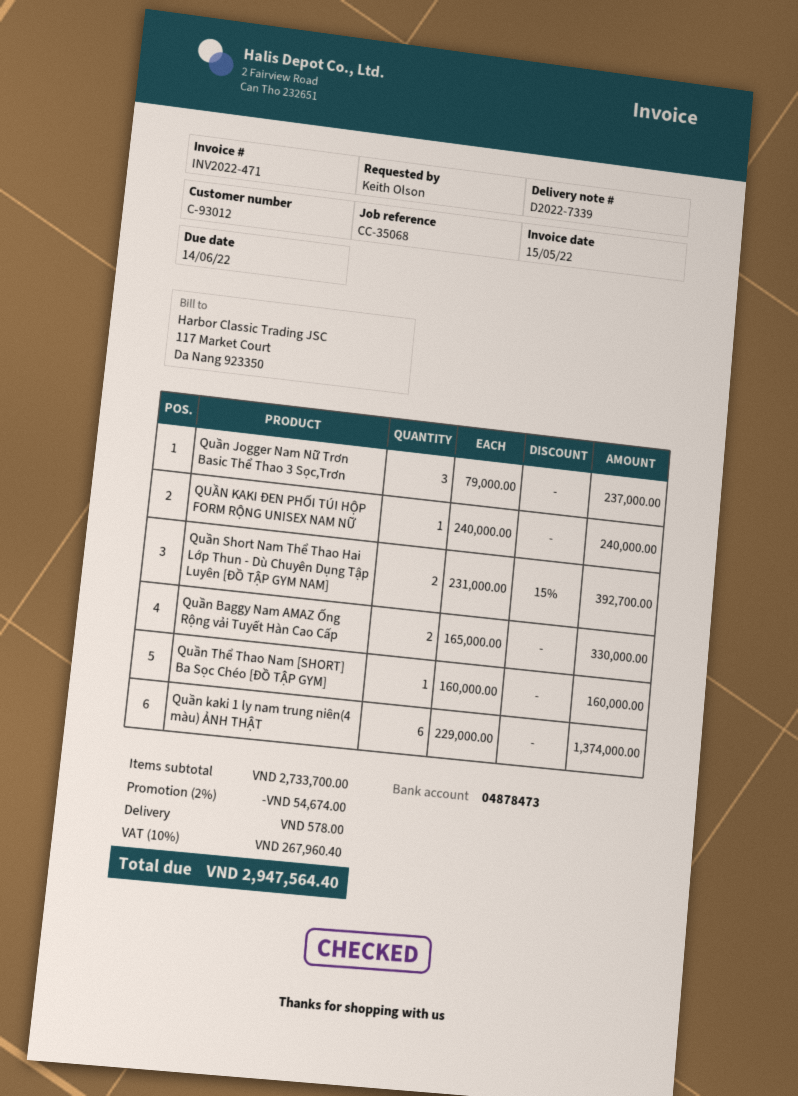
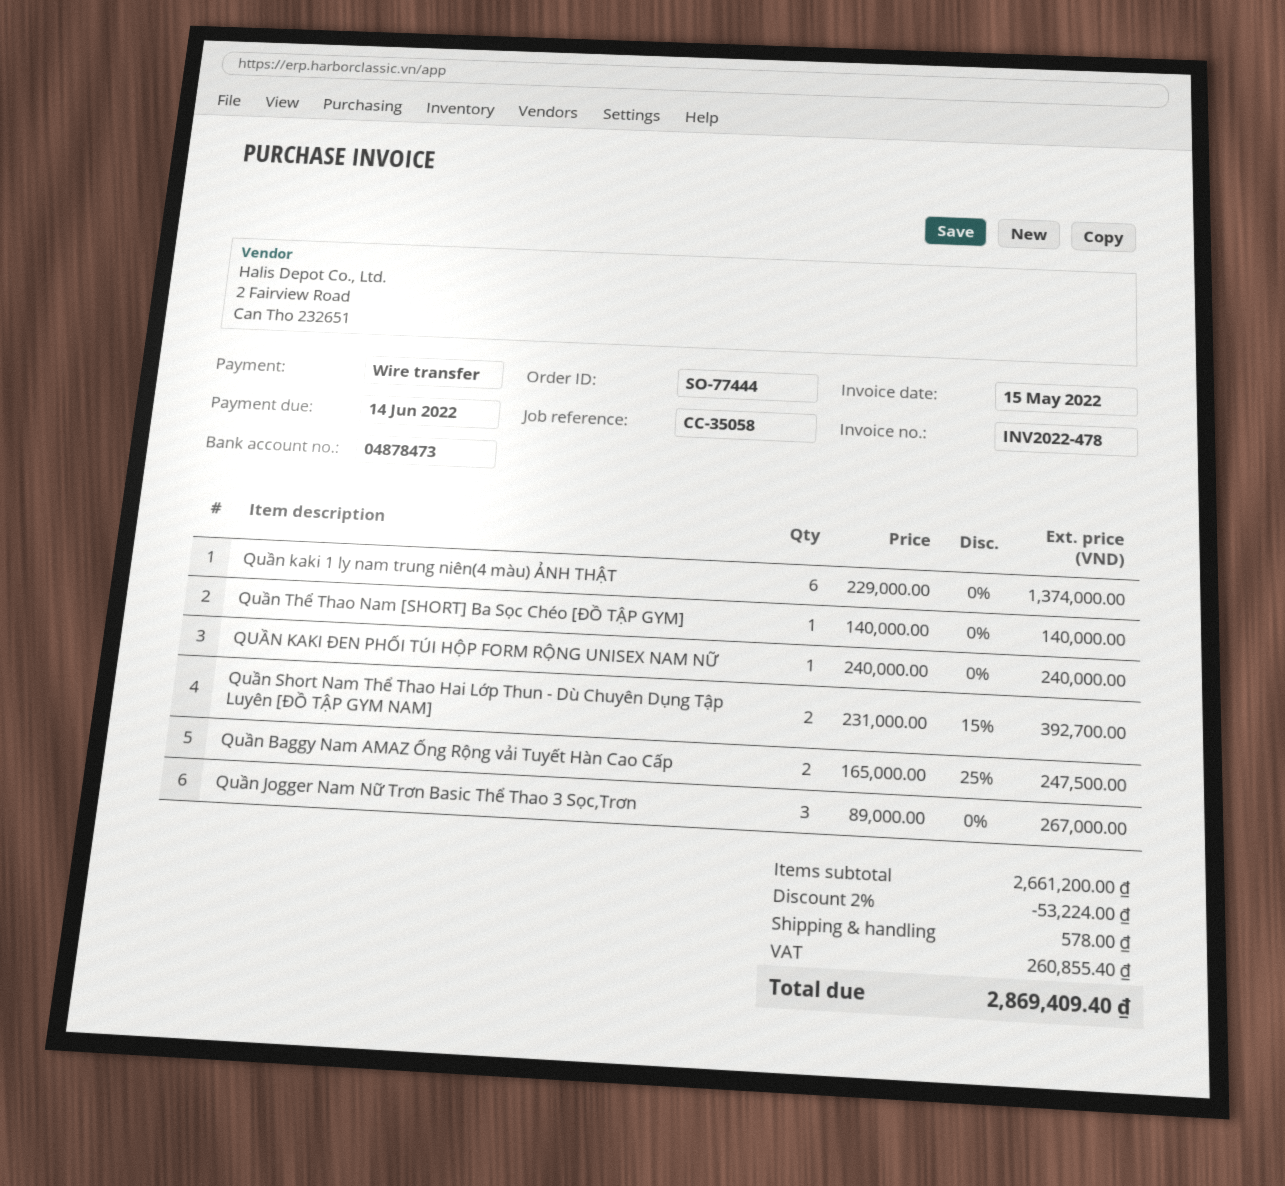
invoice number: INV2022-471 -> INV2022-478
reference: CC-35068 -> CC-35058
Quần Jogger Nam Nữ Trơn Basic Thể Thao 3 Sọc,Trơn: 3 x 79000.00 = 237000.00 -> 3 x 89000.00 = 267000.00
Quần Baggy Nam AMAZ Ống Rộng vải Tuyết Hàn Cao Cấp: 2 x 165000.00 = 330000.00 -> 2 x 165000.00 - 25% = 247500.00
Quần Thể Thao Nam [SHORT] Ba Sọc Chéo [ĐỒ TẬP GYM]: 1 x 160000.00 = 160000.00 -> 1 x 140000.00 = 140000.00
subtotal: 2733700.00 -> 2661200.00
discount: 2% = 54674.00 -> 2% = 53224.00
tax: 267960.40 -> 260855.40
total: 2947564.40 -> 2869409.40

